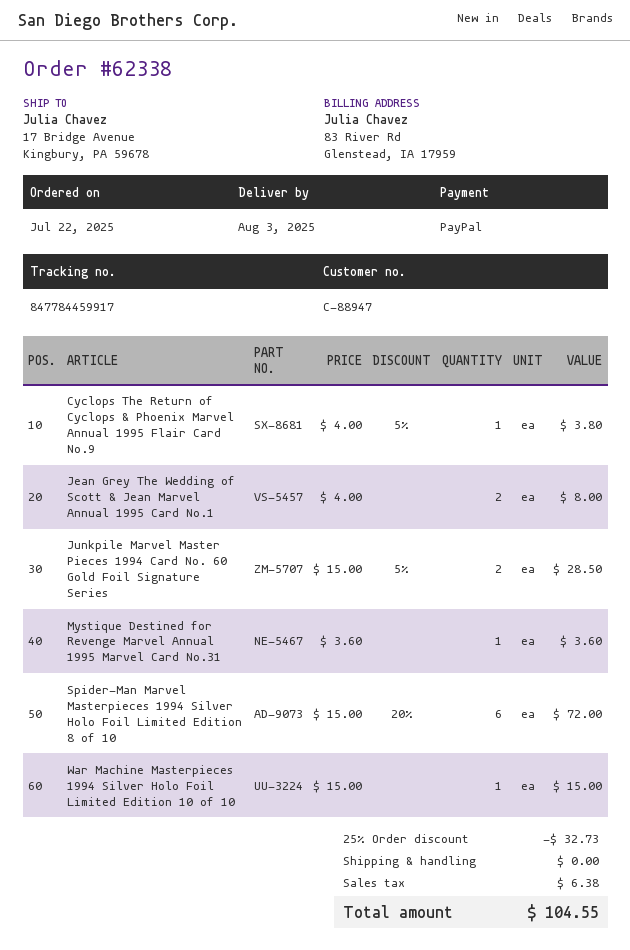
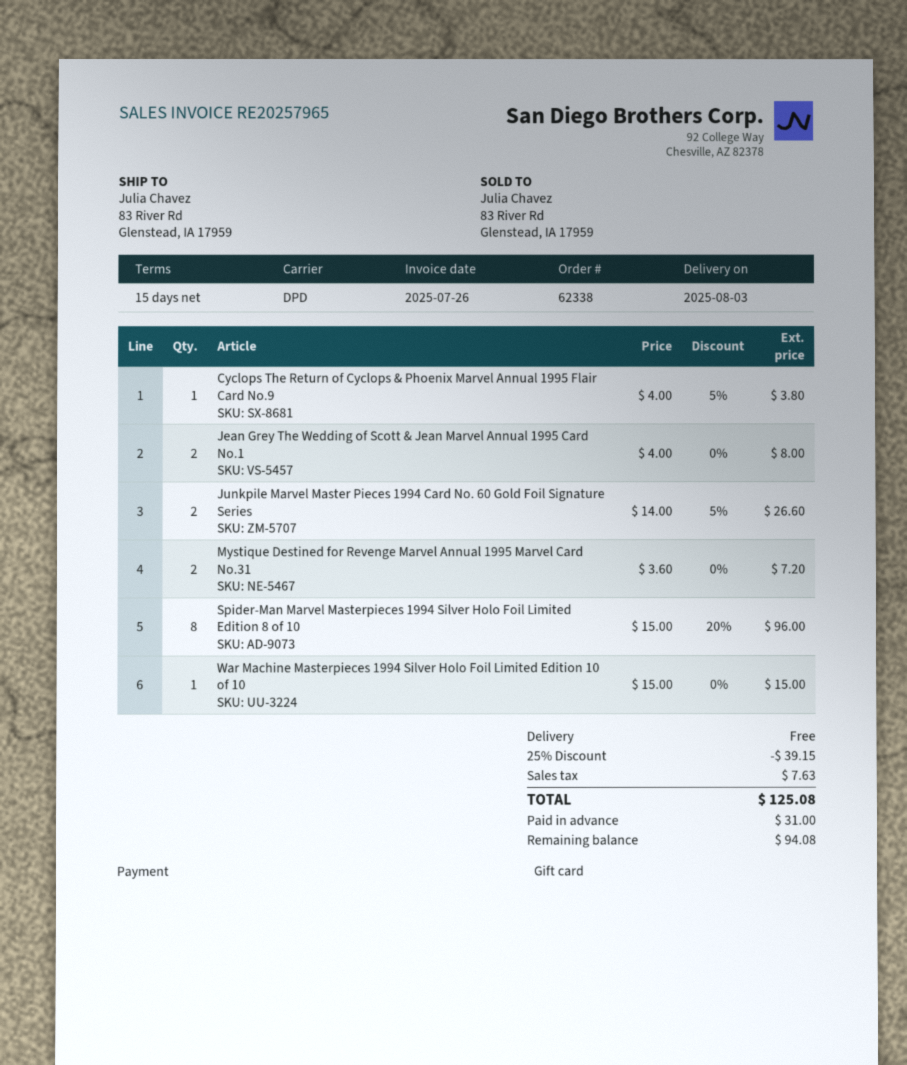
payment method: PayPal -> gift card
ship to: 17 Bridge Avenue, Kingbury, PA 59678 -> 83 River Rd, Glenstead, IA 17959
Junkpile Marvel Master Pieces 1994 Card No. 60 Gold Foil Signature Series: 2 x 15.00 - 5% = 28.50 -> 2 x 14.00 - 5% = 26.60
Mystique Destined for Revenge Marvel Annual 1995 Marvel Card No.31: 1 x 3.60 = 3.60 -> 2 x 3.60 = 7.20
Spider-Man Marvel Masterpieces 1994 Silver Holo Foil Limited Edition 8 of 10: 6 x 15.00 - 20% = 72.00 -> 8 x 15.00 - 20% = 96.00
discount: 25% = 32.73 -> 25% = 39.15
tax: 6.38 -> 7.63
total: 104.55 -> 125.08

